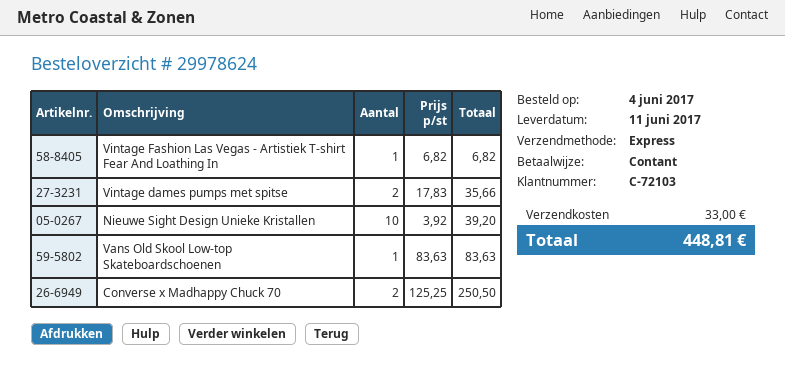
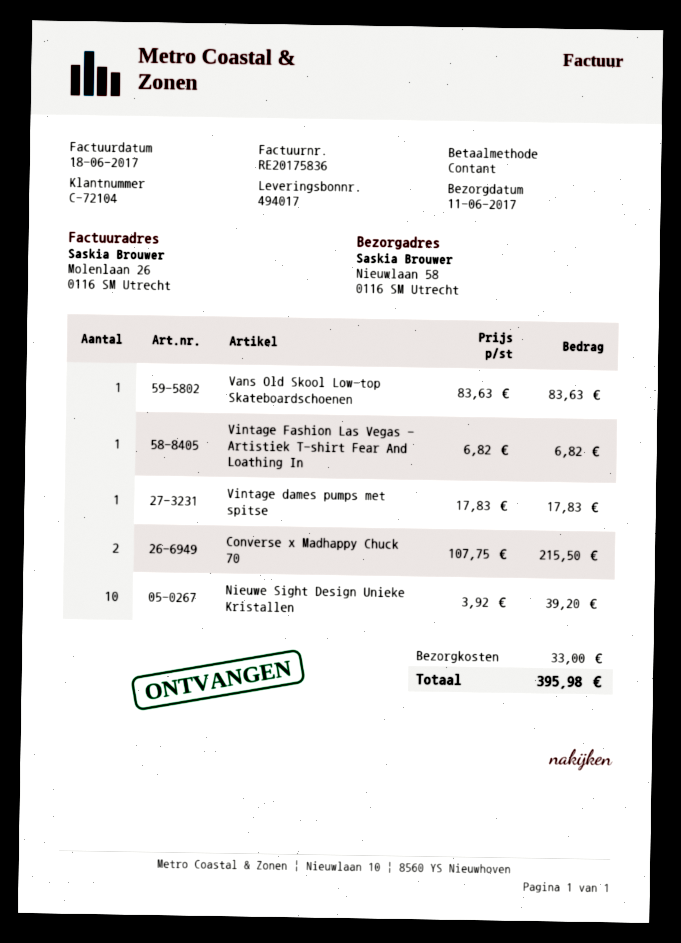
customer number: C-72103 -> C-72104
Vintage dames pumps met spitse: 2 x 17.83 = 35.66 -> 1 x 17.83 = 17.83
Converse x Madhappy Chuck 70: 2 x 125.25 = 250.50 -> 2 x 107.75 = 215.50
total: 448.81 -> 395.98

